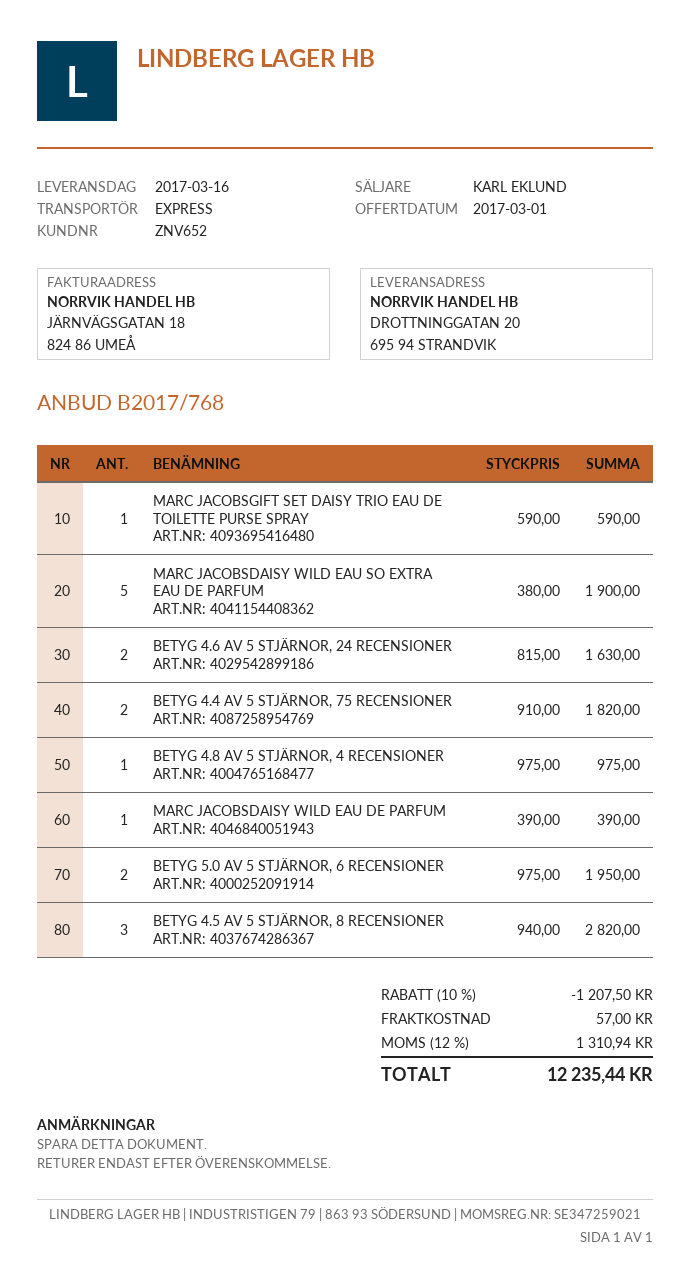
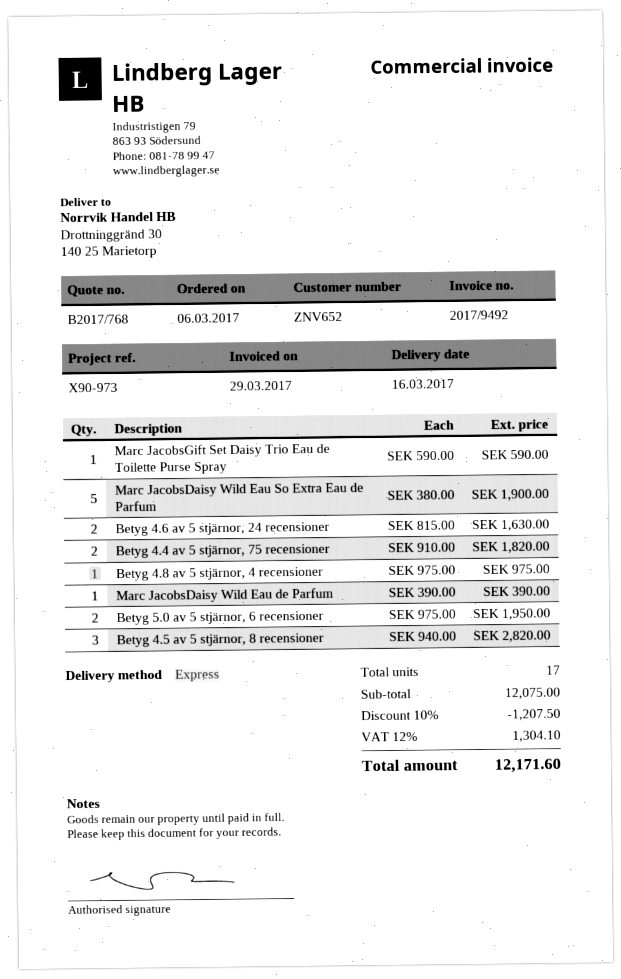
ship to: DROTTNINGGATAN 20, 695 94 STRANDVIK -> Drottninggränd 30, 140 25 Marietorp
shipping: 57.00 -> none
tax: 12% = 1310.94 -> 12% = 1304.10
total: 12235.44 -> 12171.60

